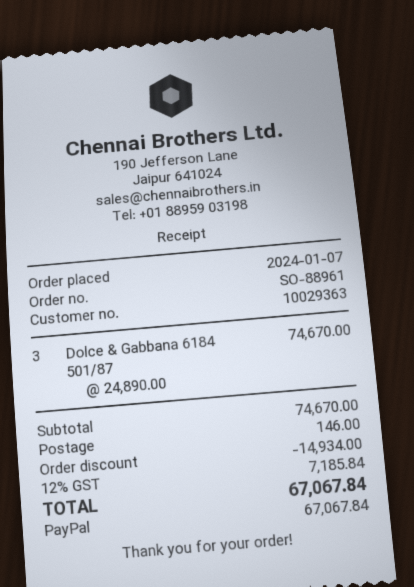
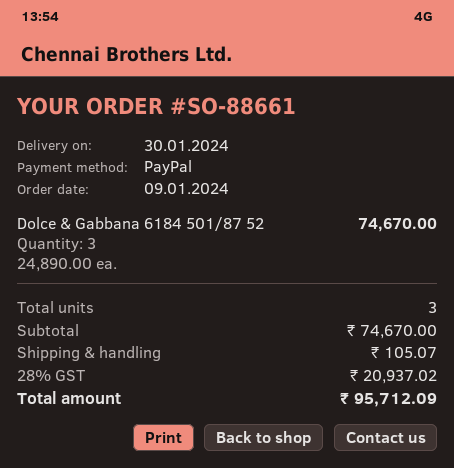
order number: SO-88961 -> SO-88661
order date: 2024-01-07 -> 2024-01-09
discount: 14934.00 -> none
shipping: 146.00 -> 105.07
tax: 12% = 7185.84 -> 28% = 20937.02
total: 67067.84 -> 95712.09

